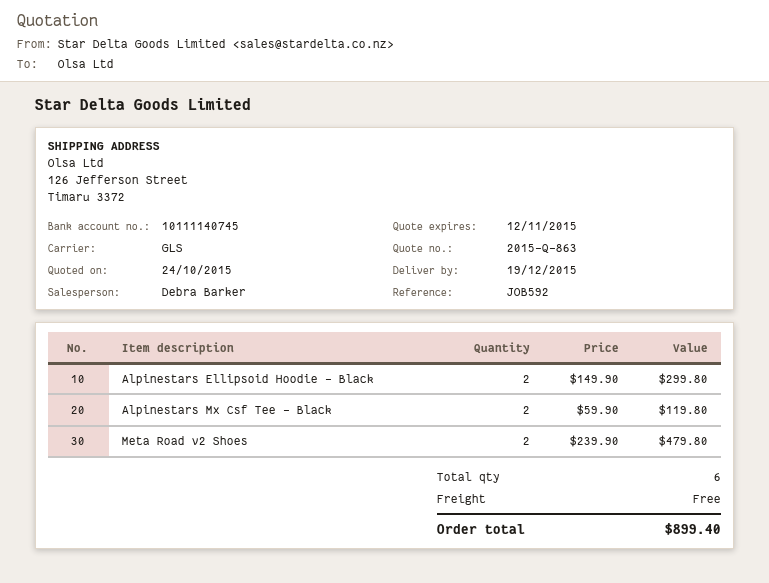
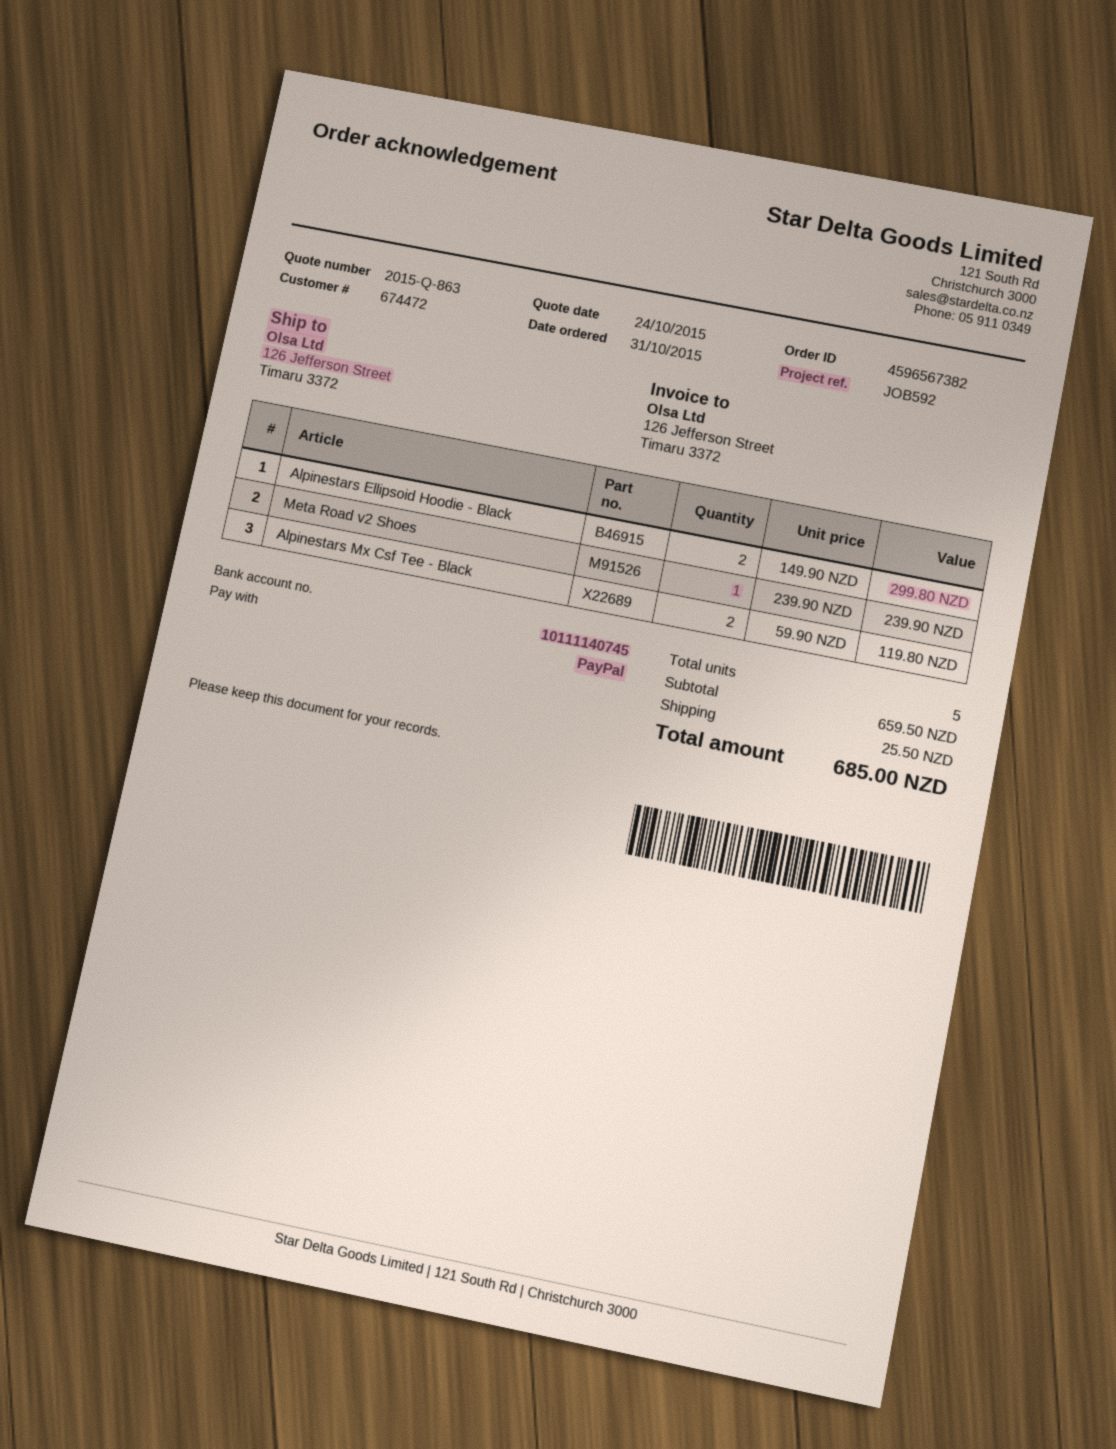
Meta Road v2 Shoes: 2 x 239.90 = 479.80 -> 1 x 239.90 = 239.90
total quantity: 6 -> 5
shipping: 0.00 -> 25.50
total: 899.40 -> 685.00

